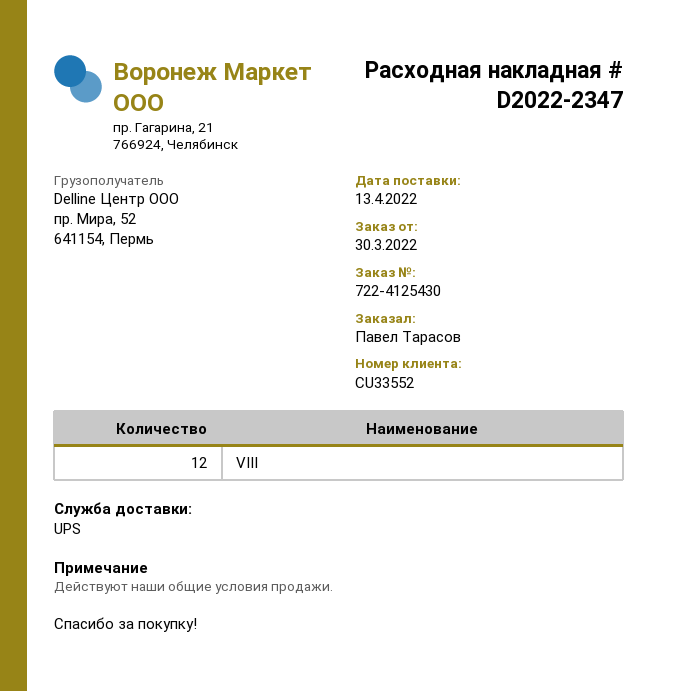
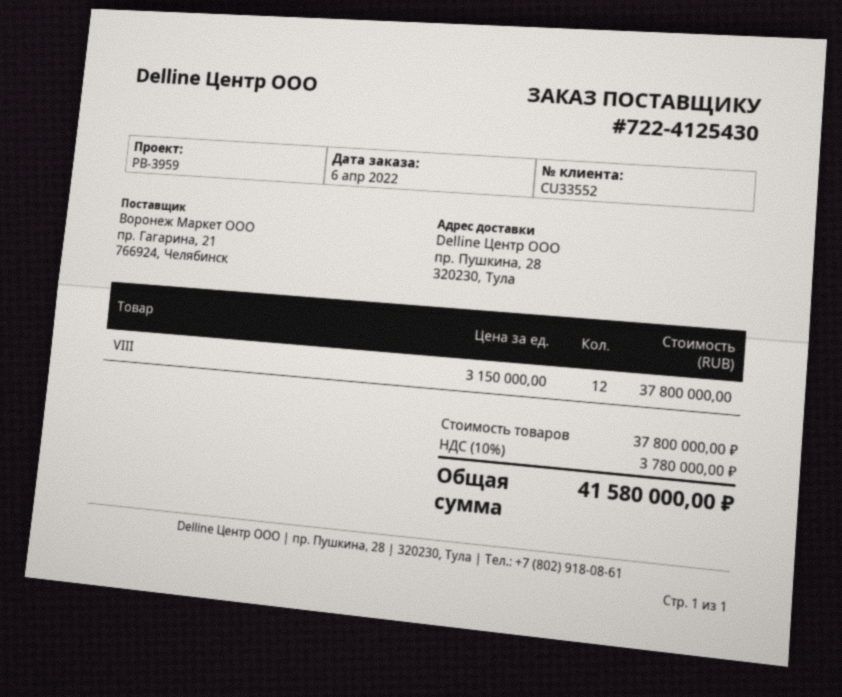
order date: 2022-03-30 -> 2022-04-06
ship to: пр. Мира, 52, 641154, Пермь -> пр. Пушкина, 28, 320230, Тула

